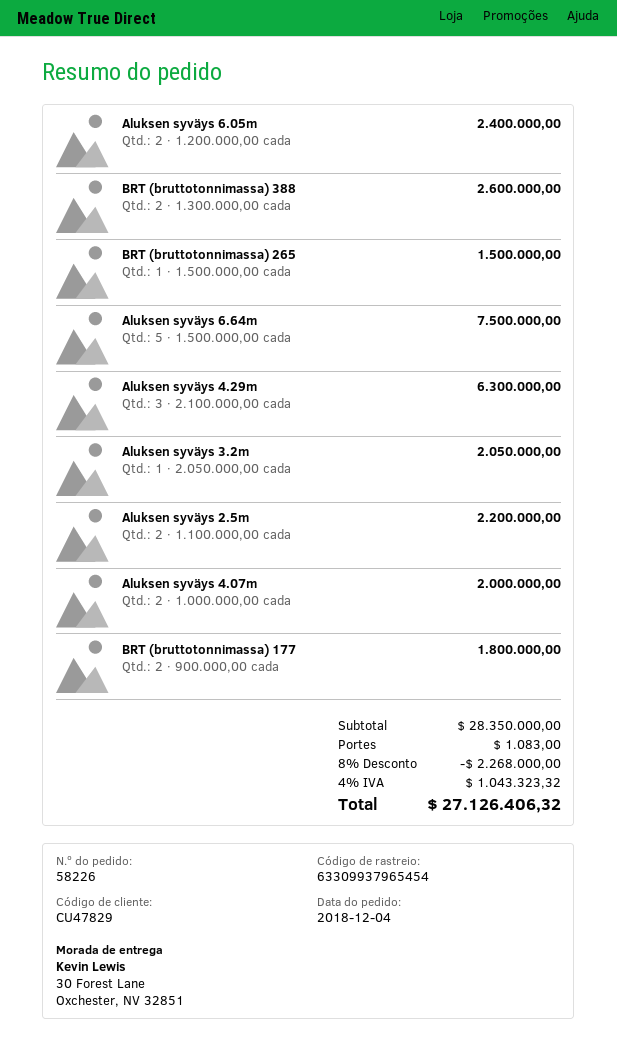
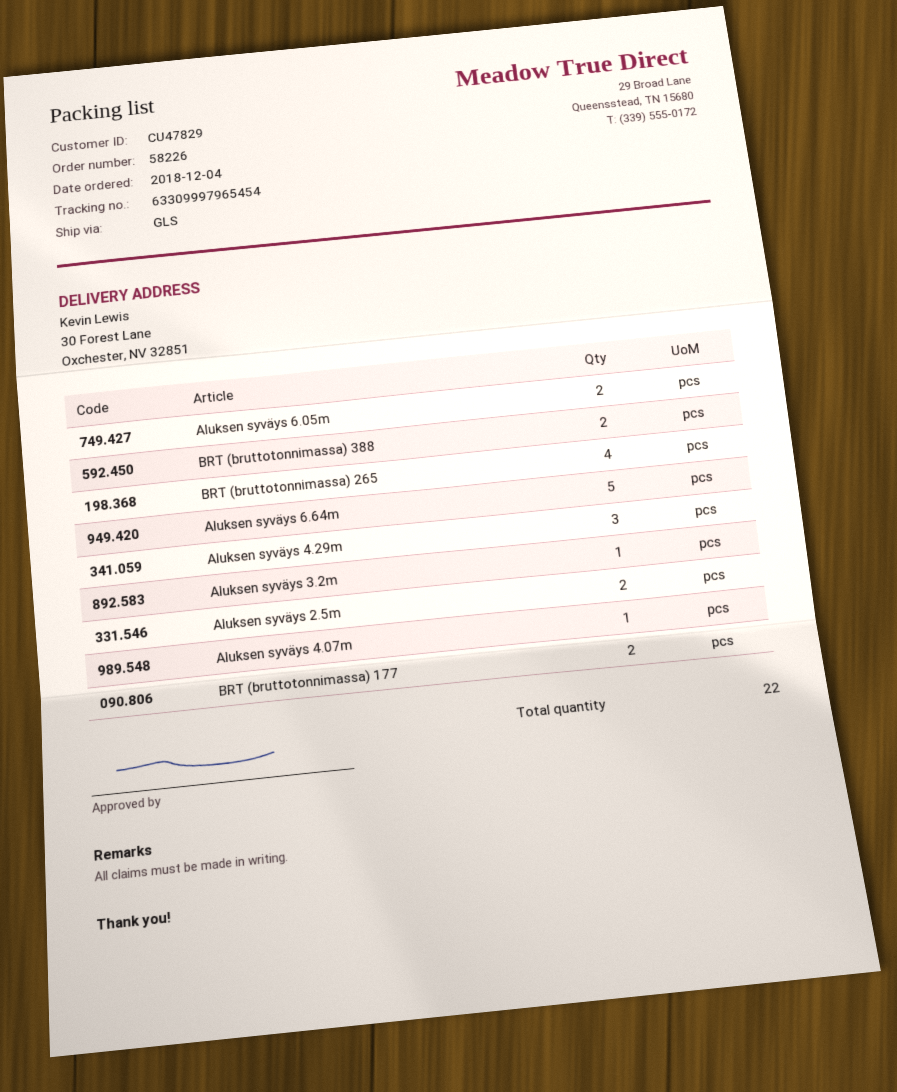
tracking number: 63309937965454 -> 63309997965454
BRT (bruttotonnimassa) 265: 1 -> 4
Aluksen syväys 4.07m: 2 -> 1

